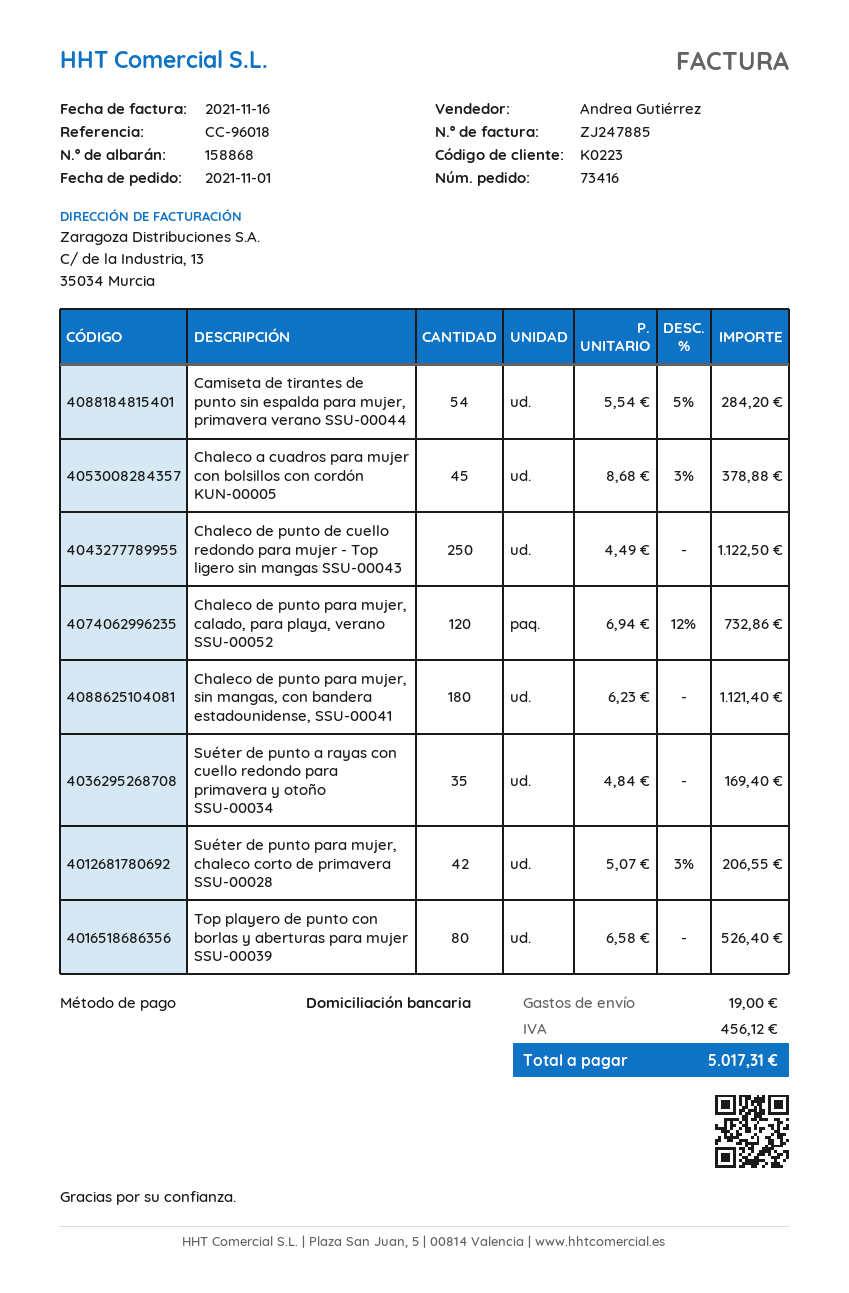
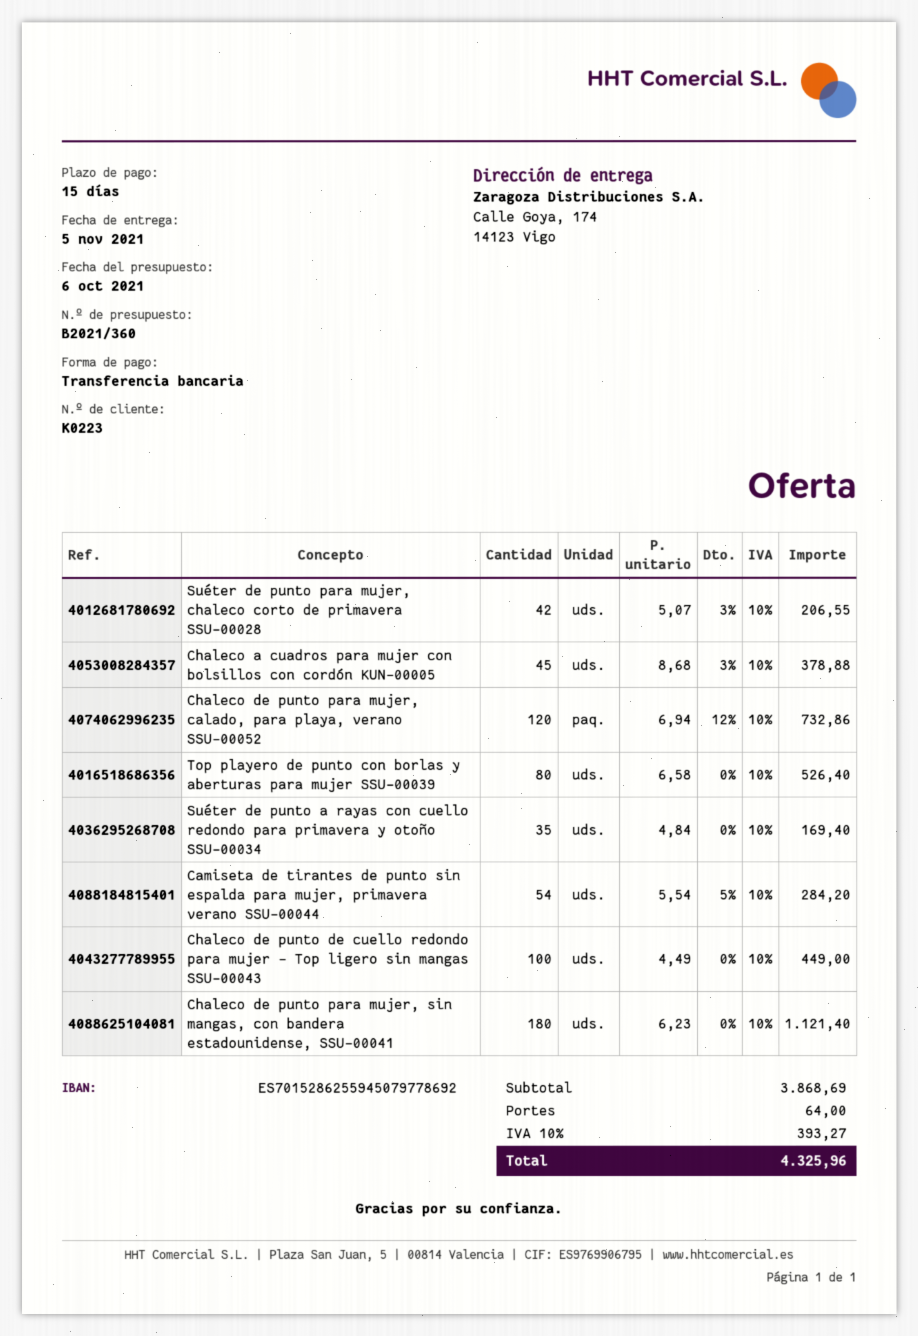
payment method: direct debit -> bank transfer
Chaleco de punto de cuello redondo para mujer - Top ligero sin mangas SSU-00043: 250 x 4.49 = 1122.50 -> 100 x 4.49 = 449.00
shipping: 19.00 -> 64.00
tax: 456.12 -> 393.27
total: 5017.31 -> 4325.96

